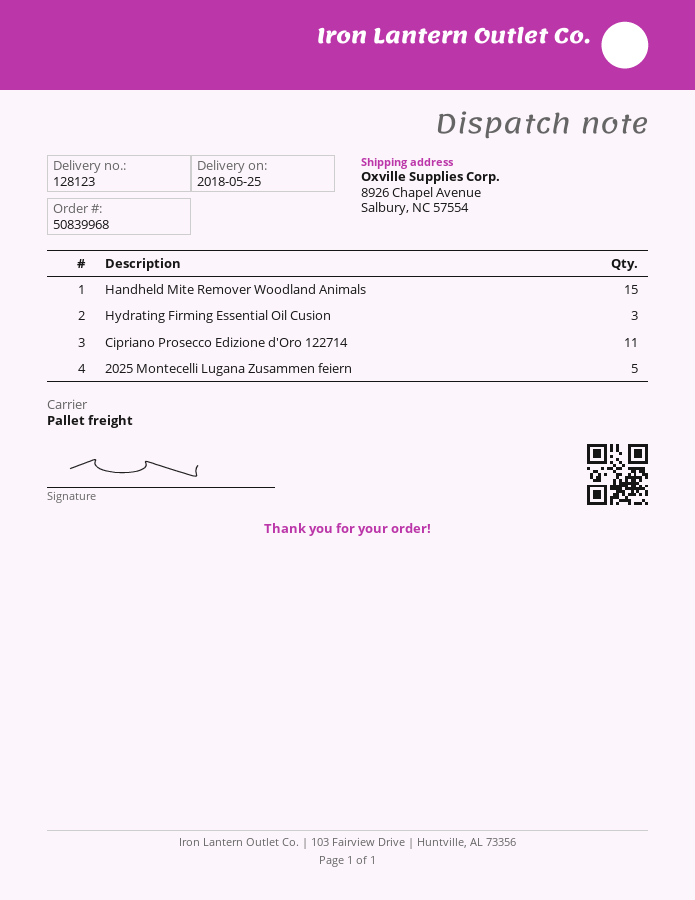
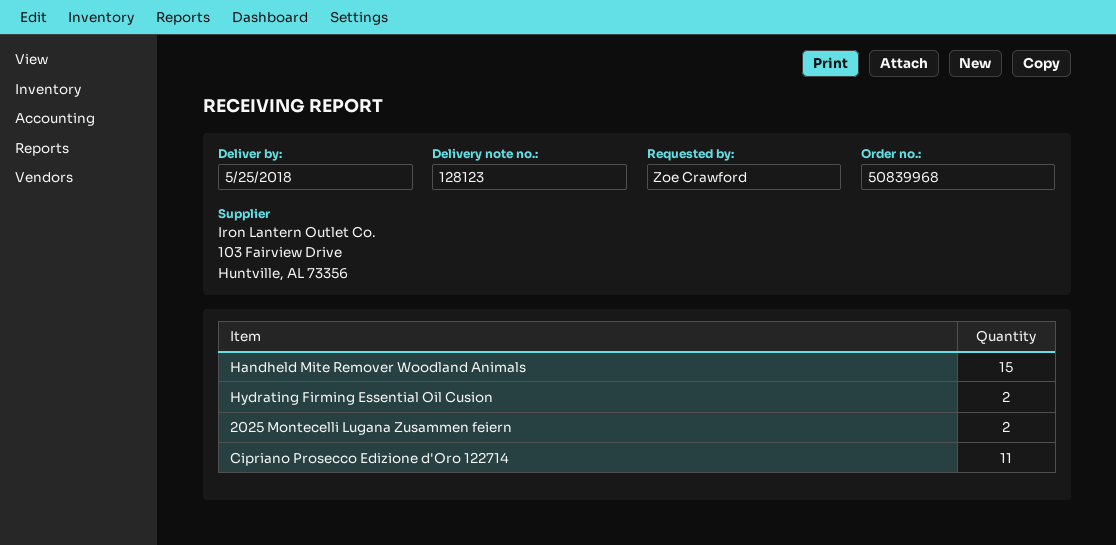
Hydrating Firming Essential Oil Cusion: 3 -> 2
2025 Montecelli Lugana Zusammen feiern: 5 -> 2

